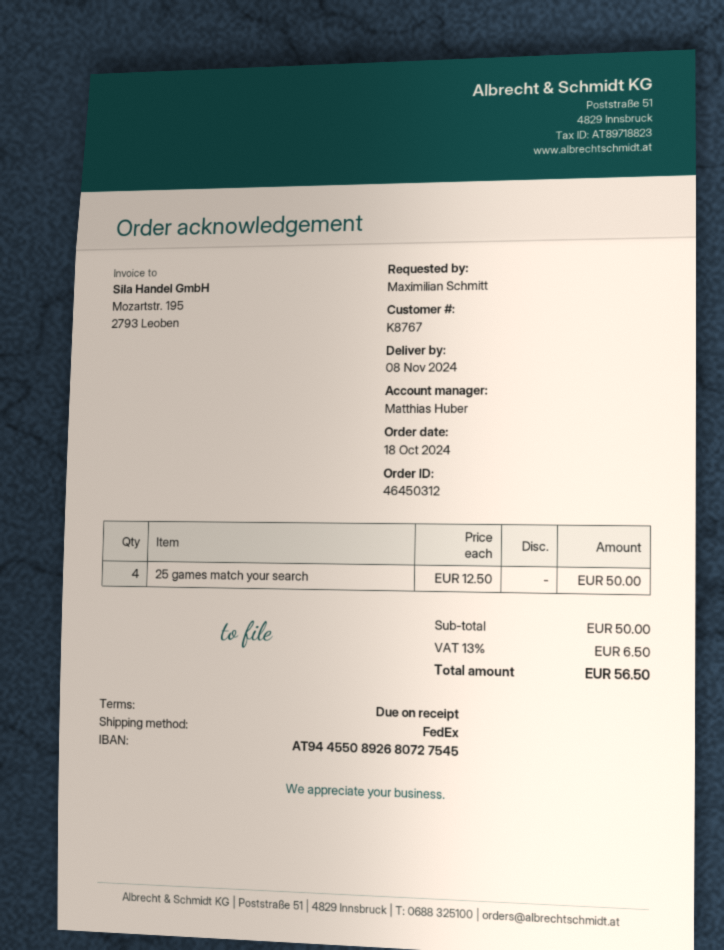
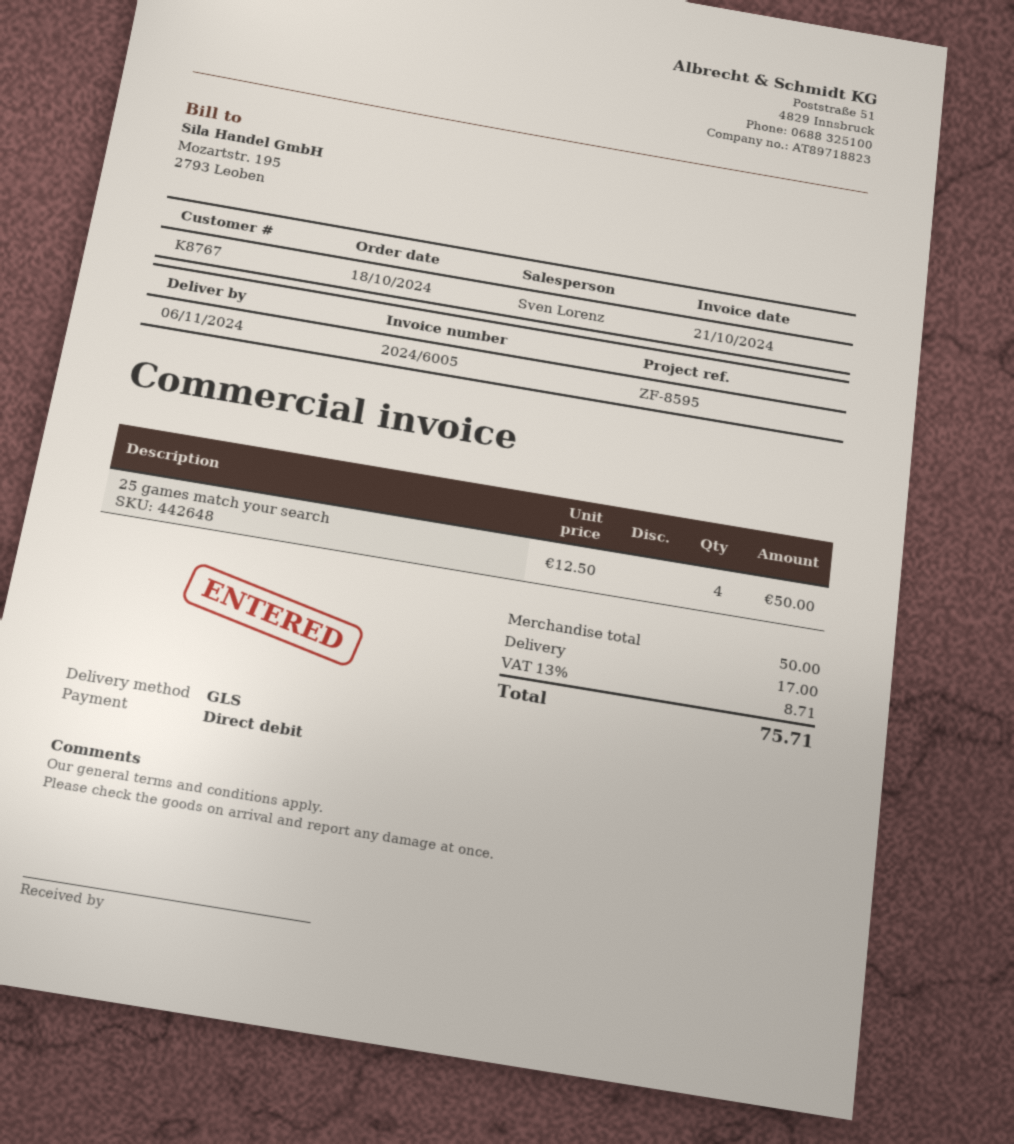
delivery date: 2024-11-08 -> 2024-11-06
sales rep: Matthias Huber -> Sven Lorenz
shipping method: FedEx -> GLS
shipping: none -> 17.00
tax: 13% = 6.50 -> 13% = 8.71
total: 56.50 -> 75.71

